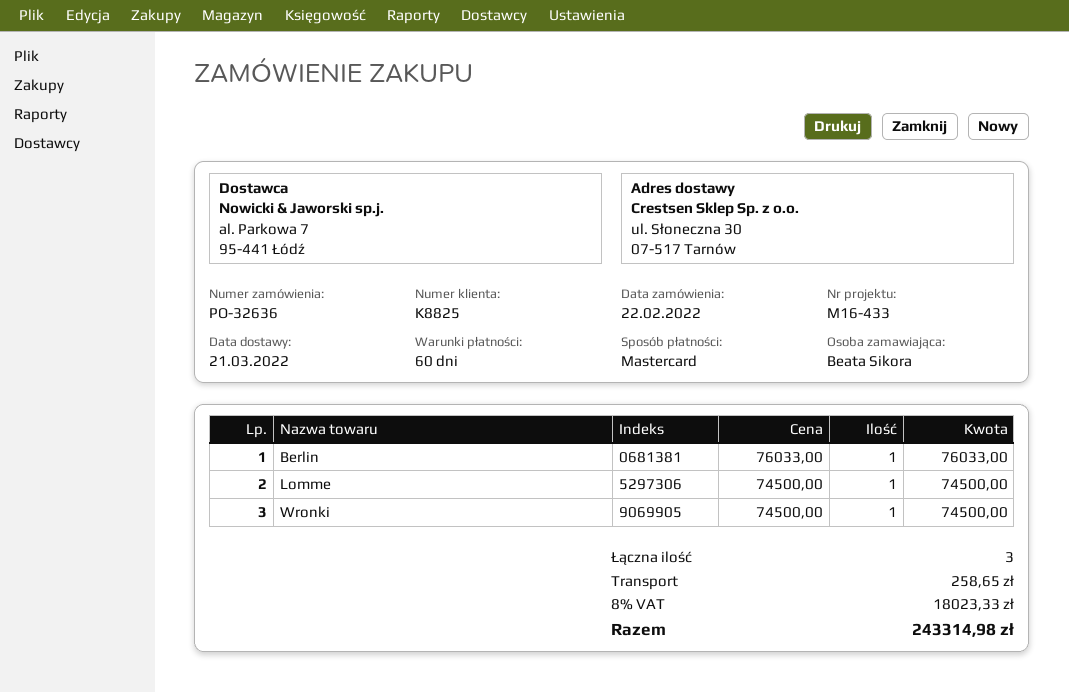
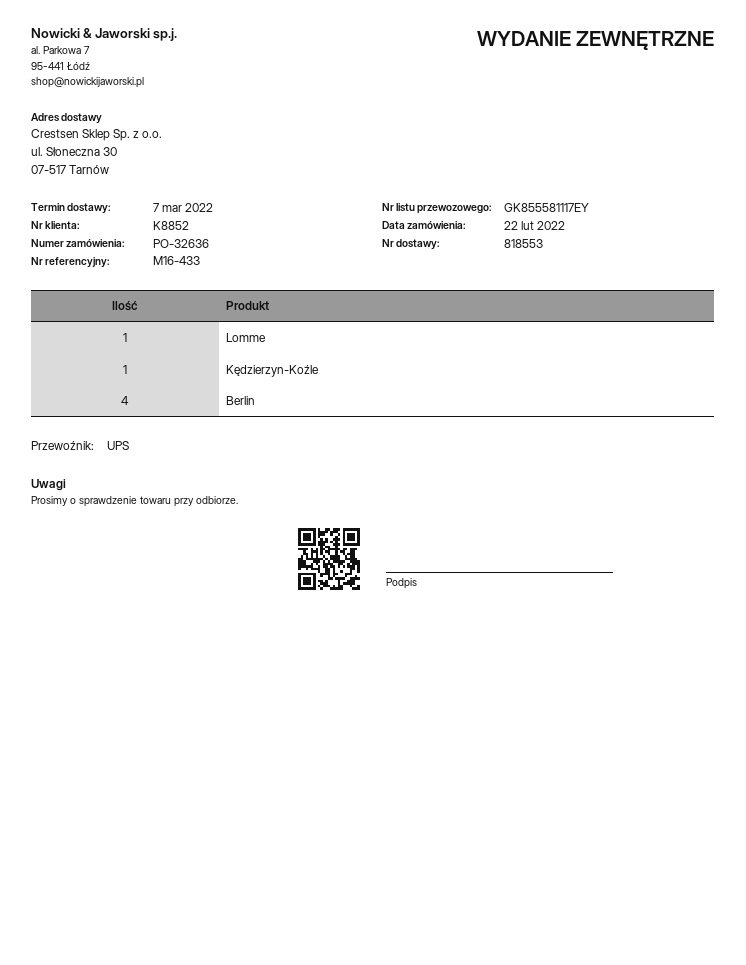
delivery date: 2022-03-21 -> 2022-03-07
customer number: K8825 -> K8852
Berlin: 1 -> 4
Wronki: 1 -> none
Kędzierzyn-Koźle: none -> 1

